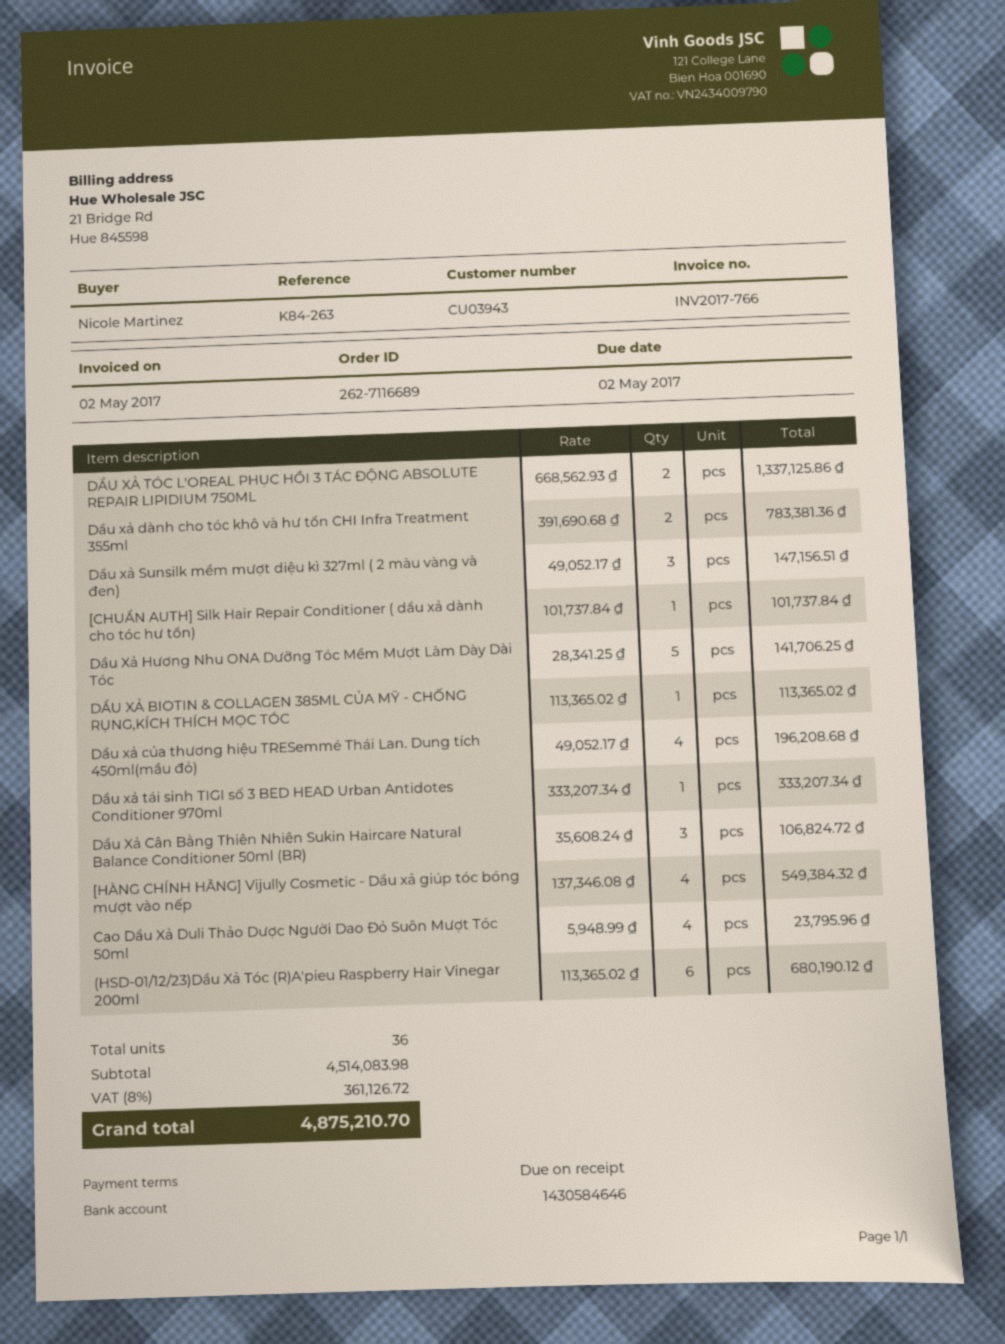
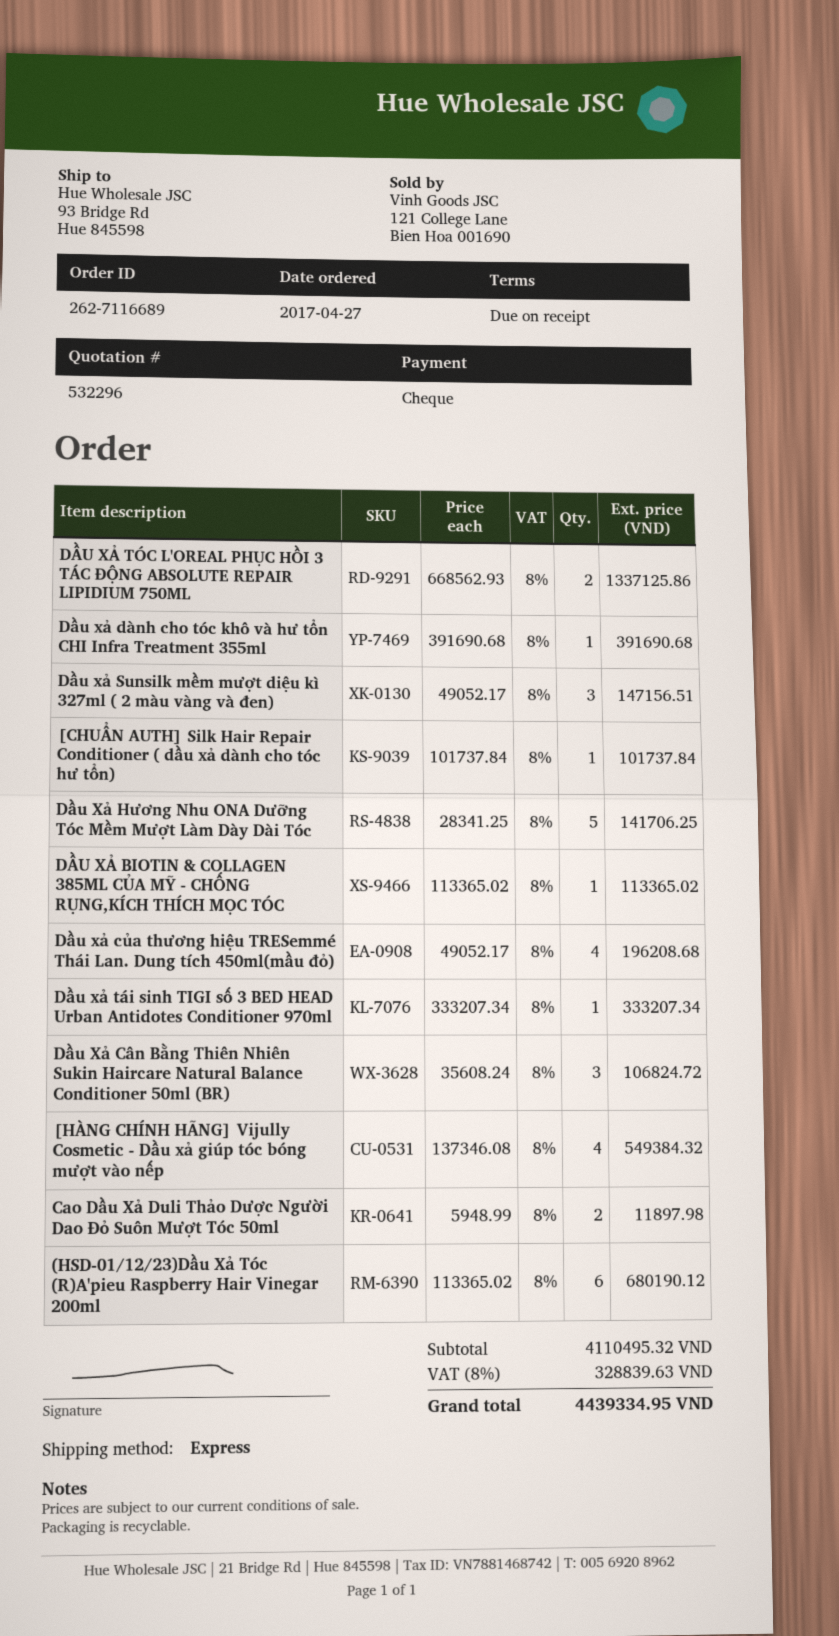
Dầu xả dành cho tóc khô và hư tổn CHI Infra Treatment 355ml: 2 x 391690.68 = 783381.36 -> 1 x 391690.68 = 391690.68
Cao Dầu Xả Duli Thảo Dược Người Dao Đỏ Suôn Mượt Tóc 50ml: 4 x 5948.99 = 23795.96 -> 2 x 5948.99 = 11897.98
subtotal: 4514083.98 -> 4110495.32
tax: 8% = 361126.72 -> 8% = 328839.63
total: 4875210.70 -> 4439334.95

